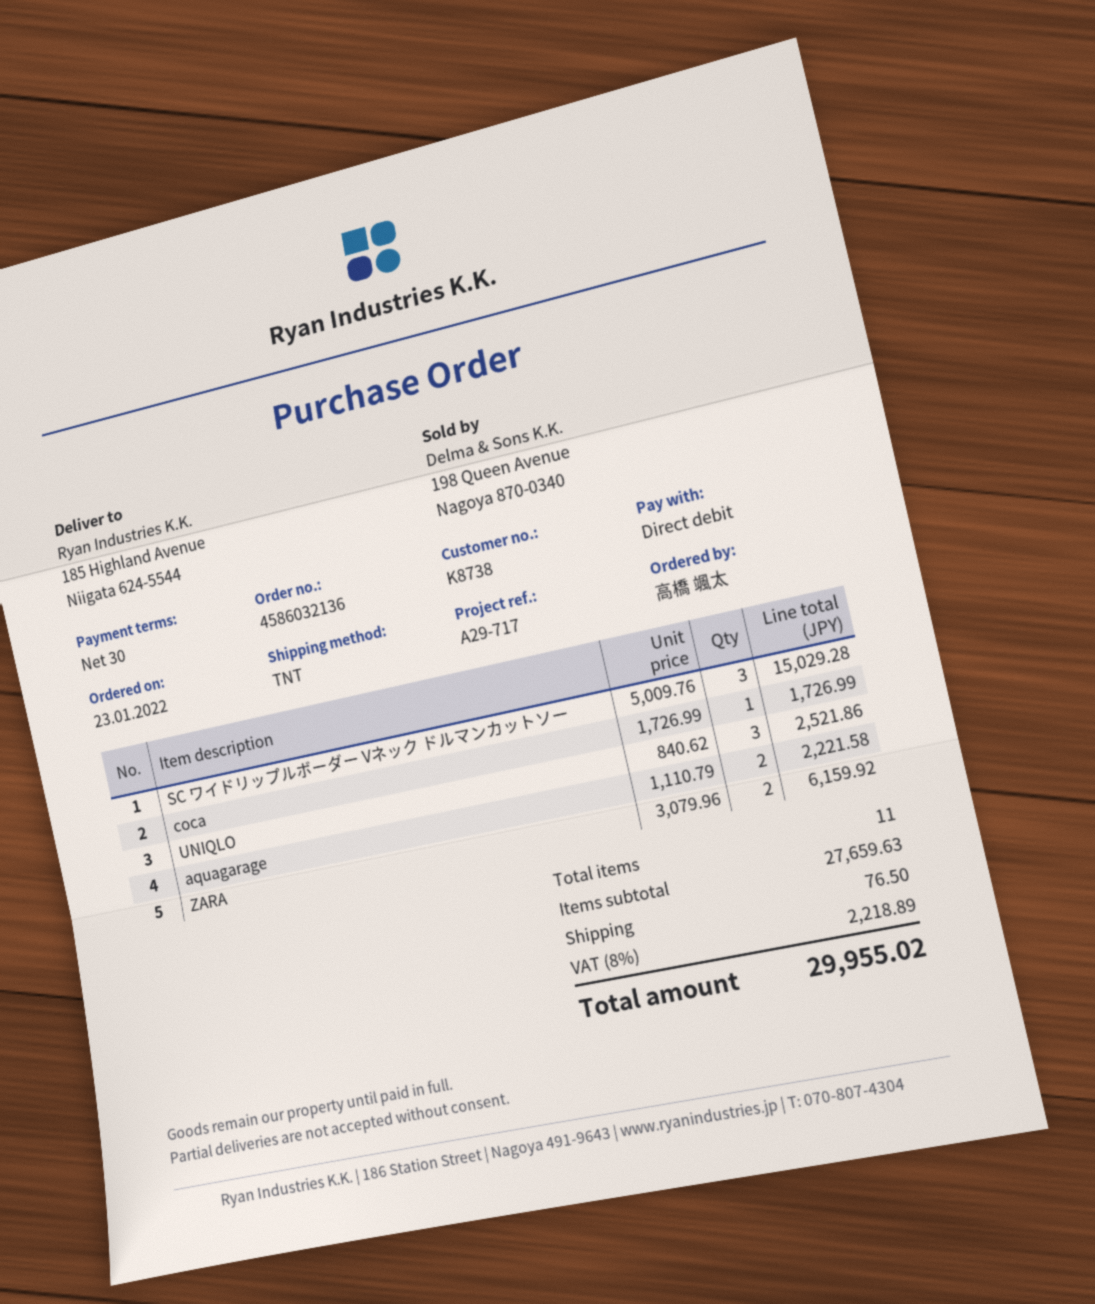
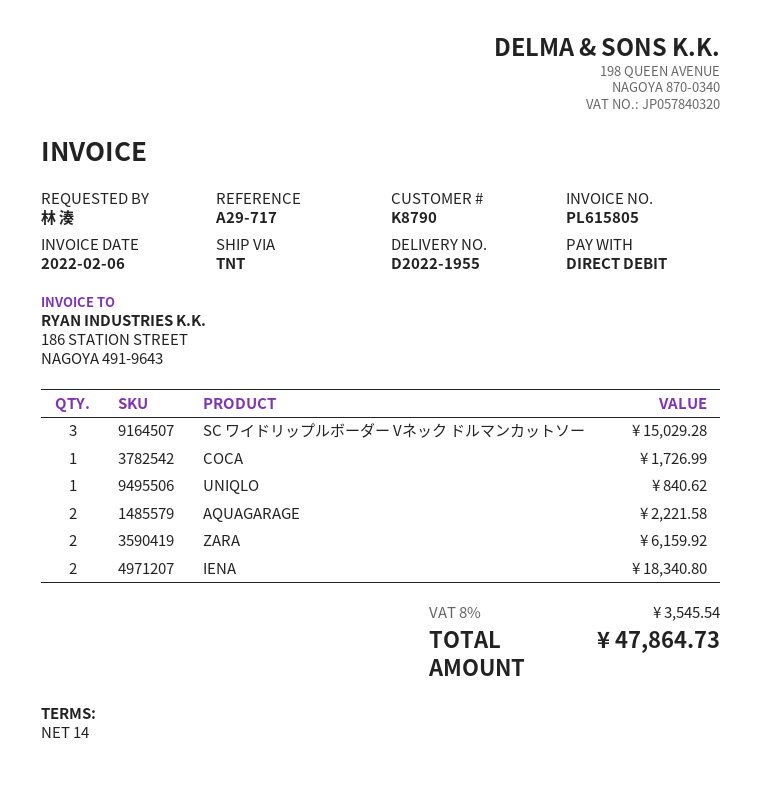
payment terms: 30 days -> 14 days
customer number: K8738 -> K8790
ordered by: 高橋 颯太 -> 林 湊
UNIQLO: 3 for 2521.86 -> 1 for 840.62
IENA: none -> 2 for 18340.80
shipping: 76.50 -> none
tax: 8% = 2218.89 -> 8% = 3545.54
total: 29955.02 -> 47864.73

